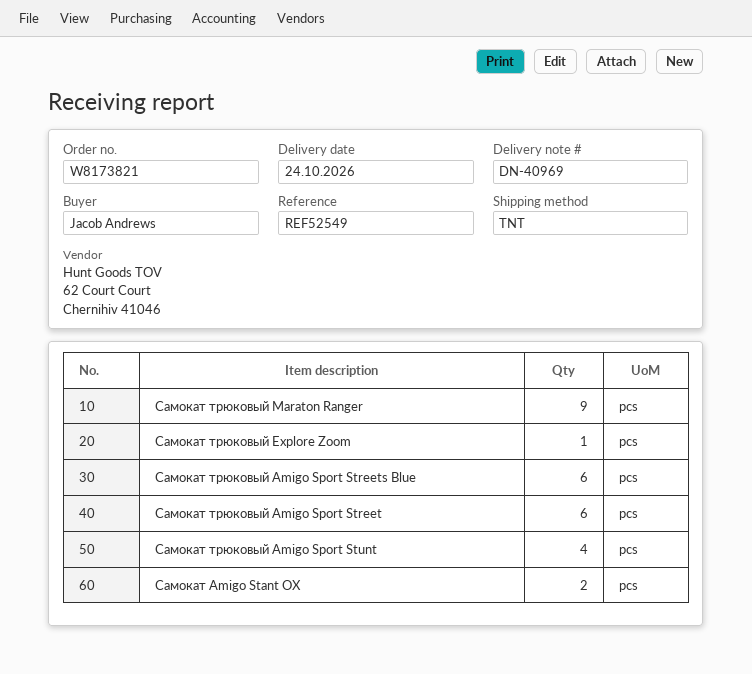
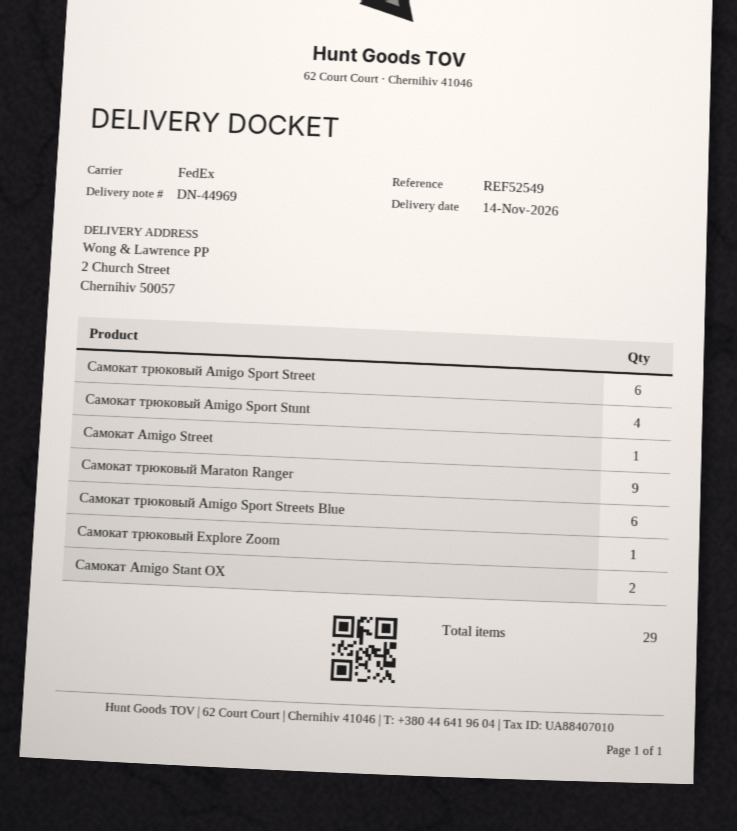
delivery note number: DN-40969 -> DN-44969
delivery date: 2026-10-24 -> 2026-11-14
shipping method: TNT -> FedEx
Самокат Amigo Street: none -> 1

